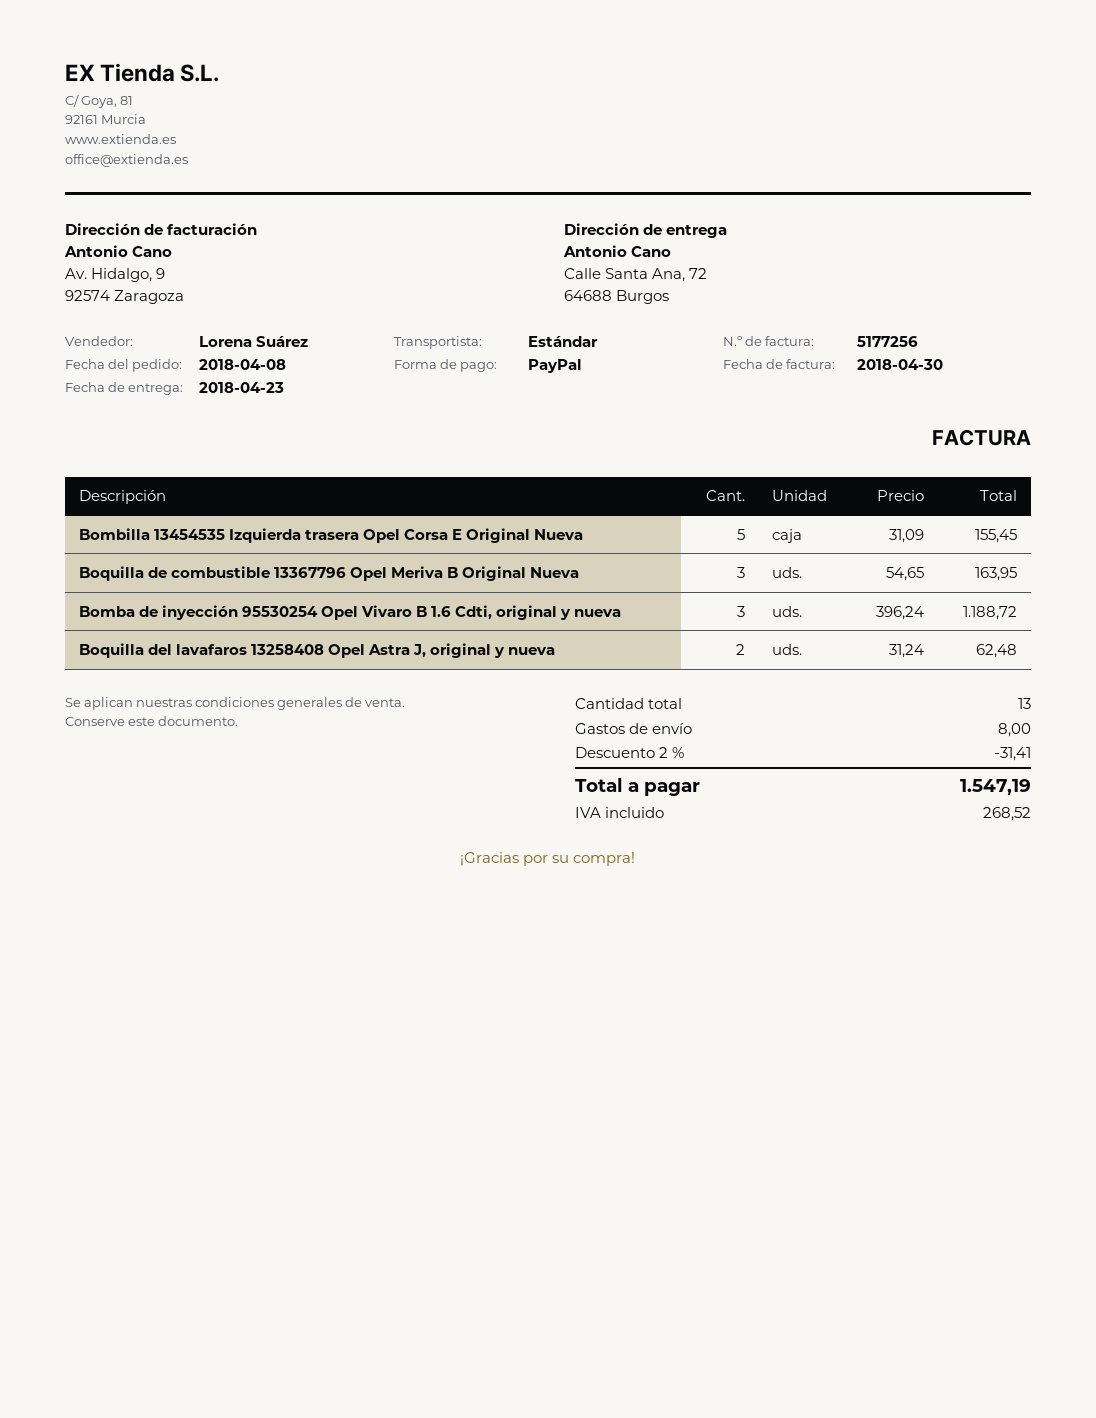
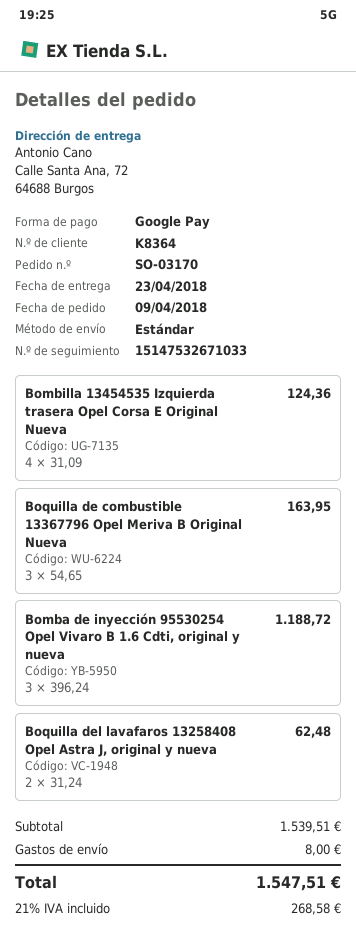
order date: 2018-04-08 -> 2018-04-09
payment method: PayPal -> Google Pay
Bombilla 13454535 Izquierda trasera Opel Corsa E Original Nueva: 5 x 31.09 = 155.45 -> 4 x 31.09 = 124.36
discount: 2% = 31.41 -> none
tax: 268.52 -> 268.58
total: 1547.19 -> 1547.51

